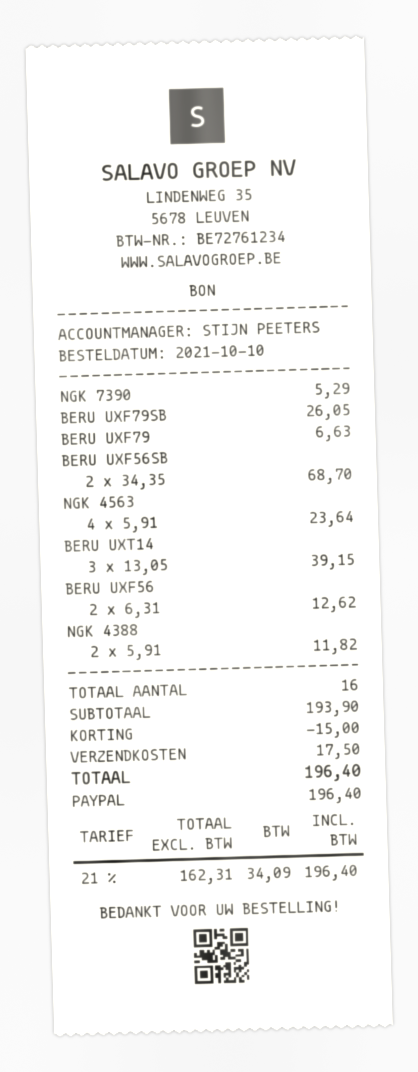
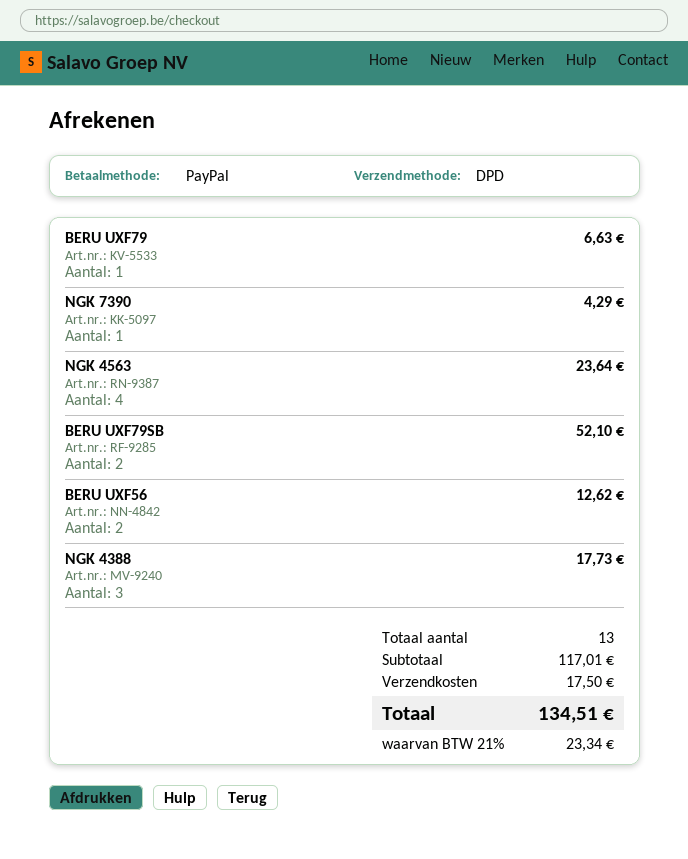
NGK 7390: 1 for 5.29 -> 1 for 4.29
BERU UXF79SB: 1 for 26.05 -> 2 for 52.10
BERU UXF56SB: 2 for 68.70 -> none
BERU UXT14: 3 for 39.15 -> none
NGK 4388: 2 for 11.82 -> 3 for 17.73
total quantity: 16 -> 13
subtotal: 193.90 -> 117.01
discount: 15.00 -> none
tax: 21% = 34.09 -> 21% = 23.34
total: 196.40 -> 134.51

